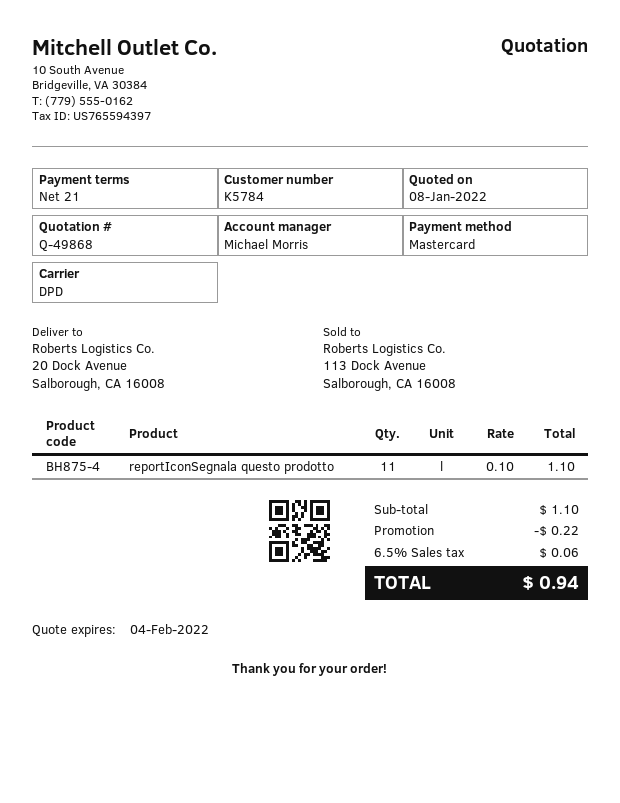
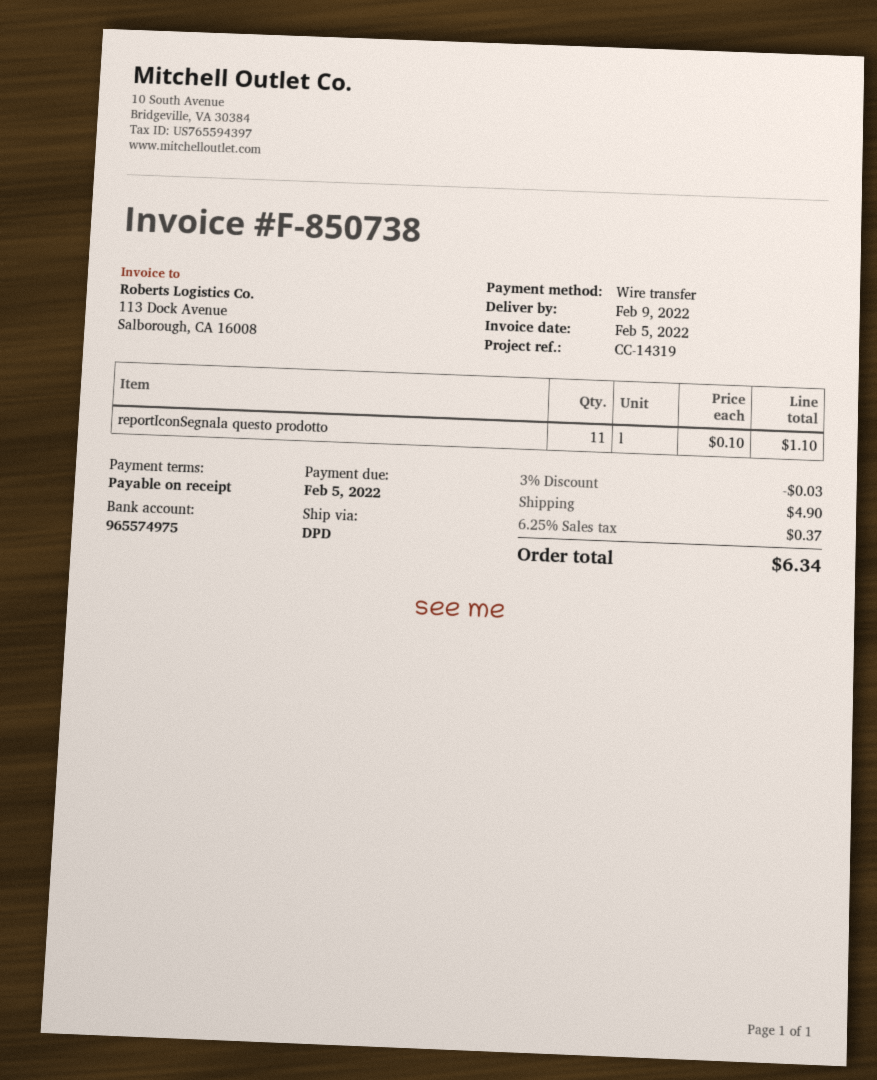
payment terms: 21 days -> on receipt
payment method: Mastercard -> bank transfer
discount: 0.22 -> 0.03
shipping: none -> 4.90
tax: 6.5% = 0.06 -> 6.25% = 0.37
total: 0.94 -> 6.34

